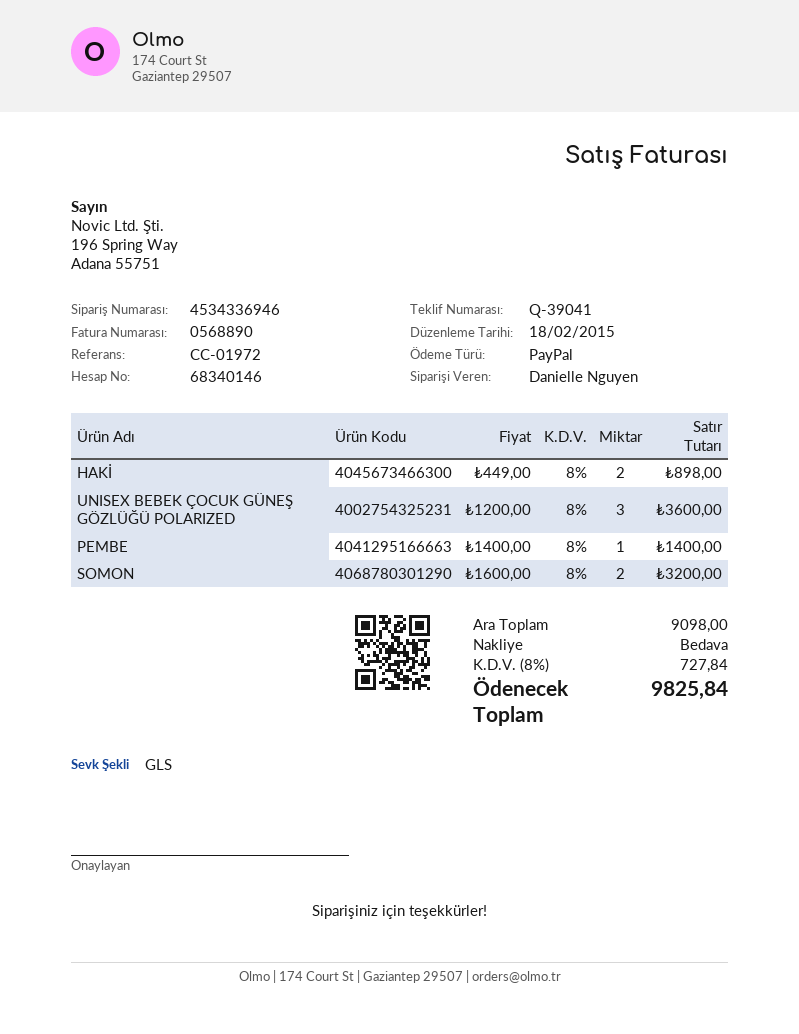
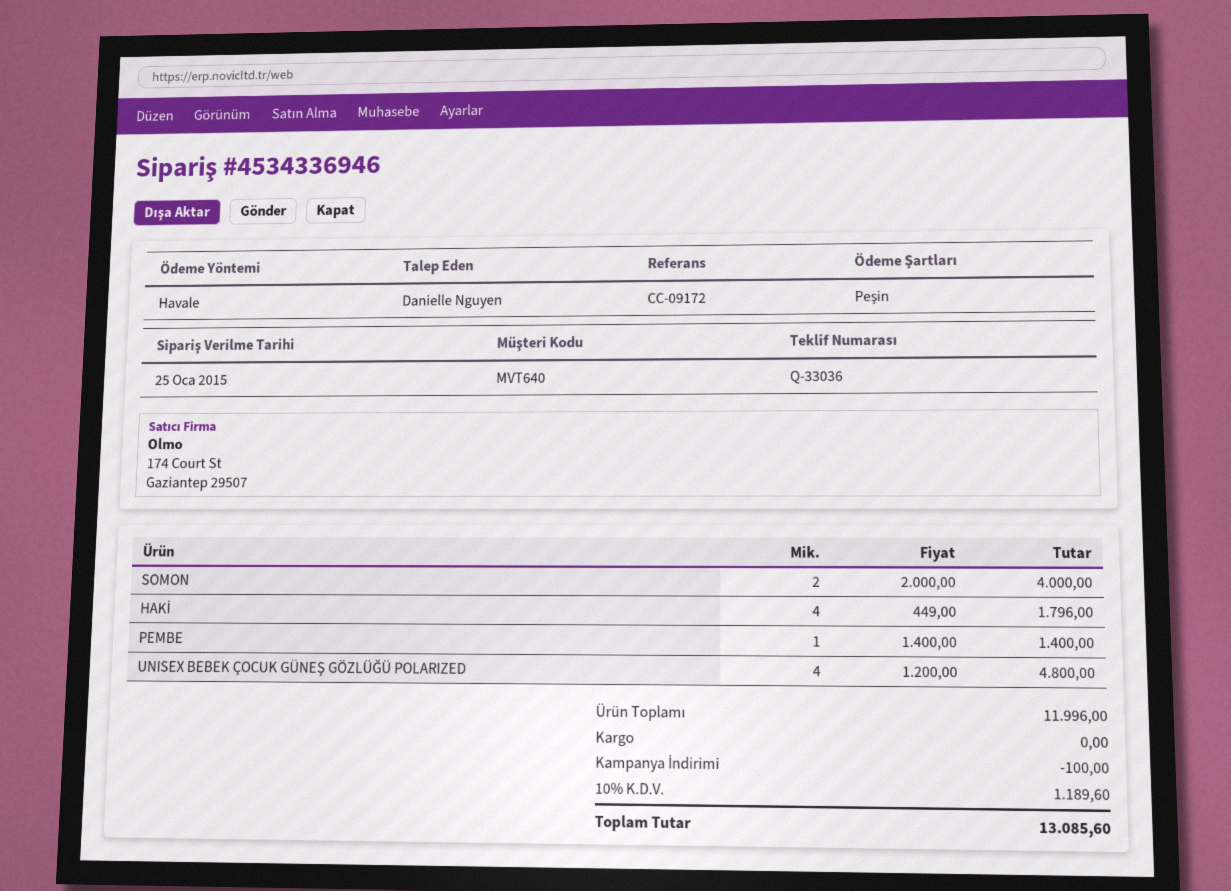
quote number: Q-39041 -> Q-33036
reference: CC-01972 -> CC-09172
payment method: PayPal -> bank transfer
HAKİ: 2 x 449.00 = 898.00 -> 4 x 449.00 = 1796.00
UNISEX BEBEK ÇOCUK GÜNEŞ GÖZLÜĞÜ POLARIZED: 3 x 1200.00 = 3600.00 -> 4 x 1200.00 = 4800.00
SOMON: 2 x 1600.00 = 3200.00 -> 2 x 2000.00 = 4000.00
subtotal: 9098.00 -> 11996.00
discount: none -> 100.00
tax: 8% = 727.84 -> 10% = 1189.60
total: 9825.84 -> 13085.60

